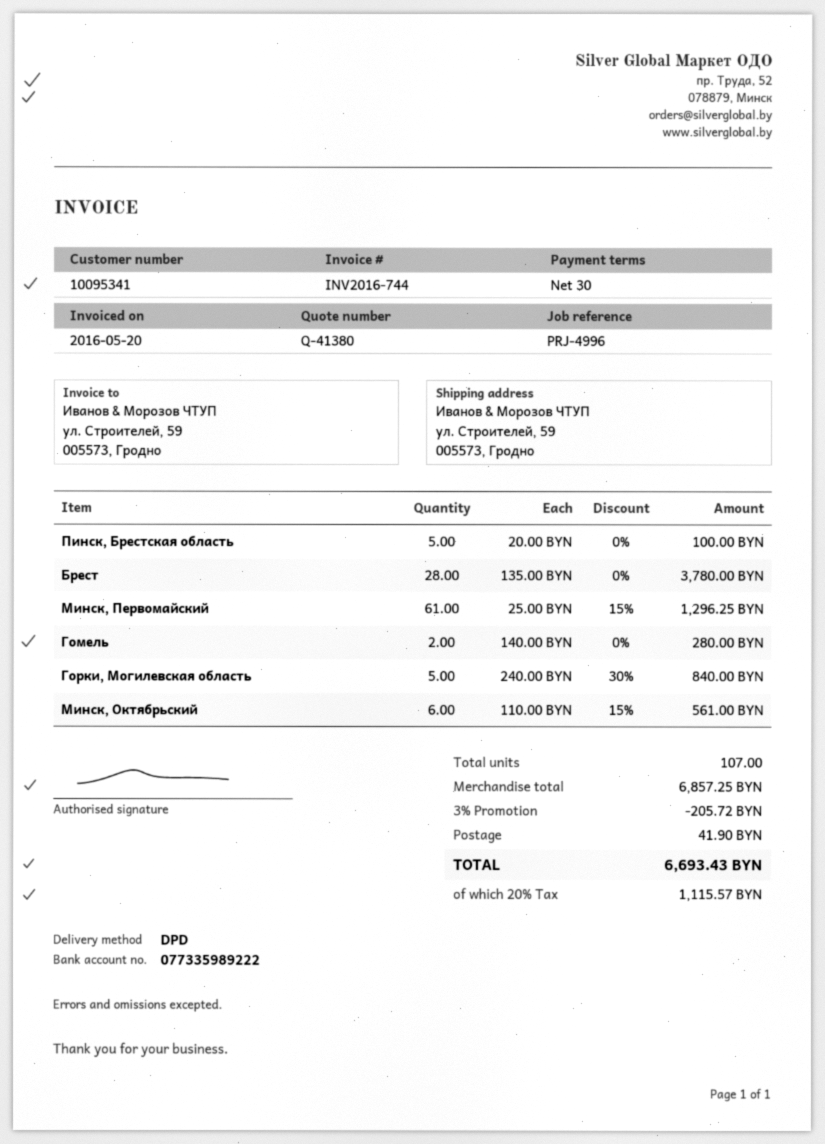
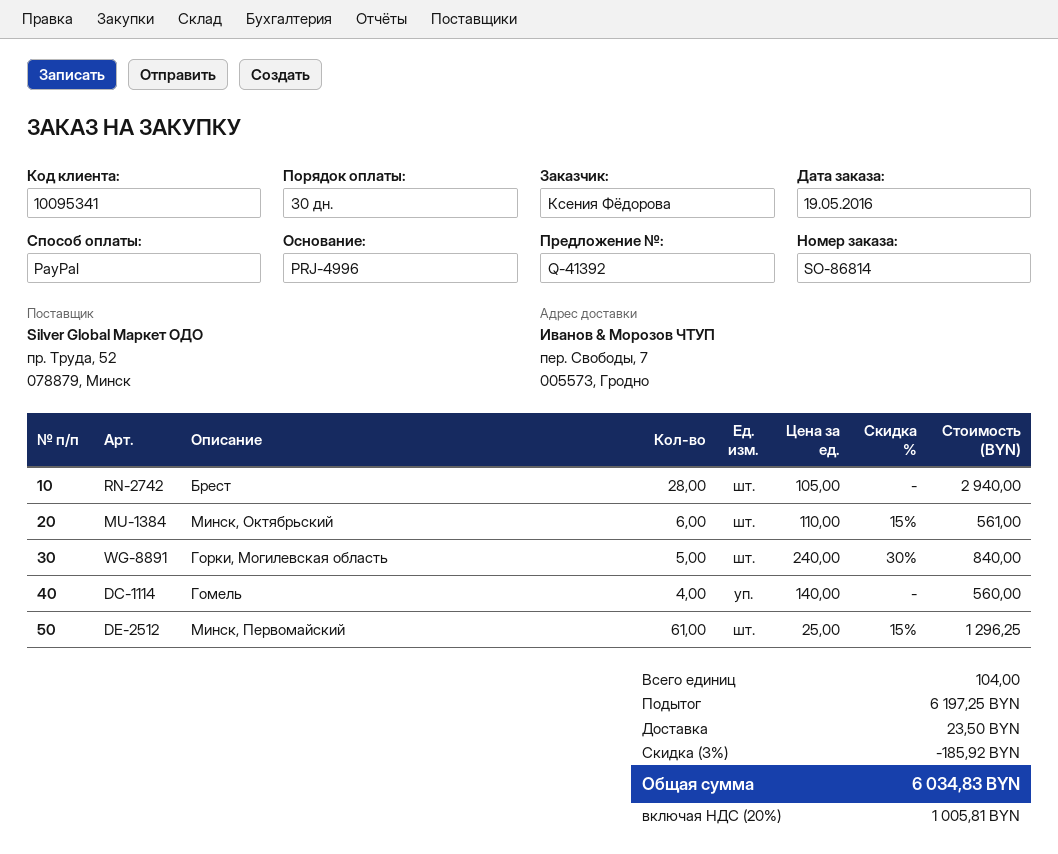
quote number: Q-41380 -> Q-41392
ship to: ул. Строителей, 59, 005573, Гродно -> пер. Свободы, 7, 005573, Гродно
Пинск, Брестская область: 5 x 20.00 = 100.00 -> none
Брест: 28 x 135.00 = 3780.00 -> 28 x 105.00 = 2940.00
Гомель: 2 x 140.00 = 280.00 -> 4 x 140.00 = 560.00
total quantity: 107 -> 104
subtotal: 6857.25 -> 6197.25
discount: 3% = 205.72 -> 3% = 185.92
shipping: 41.90 -> 23.50
tax: 20% = 1115.57 -> 20% = 1005.81
total: 6693.43 -> 6034.83

